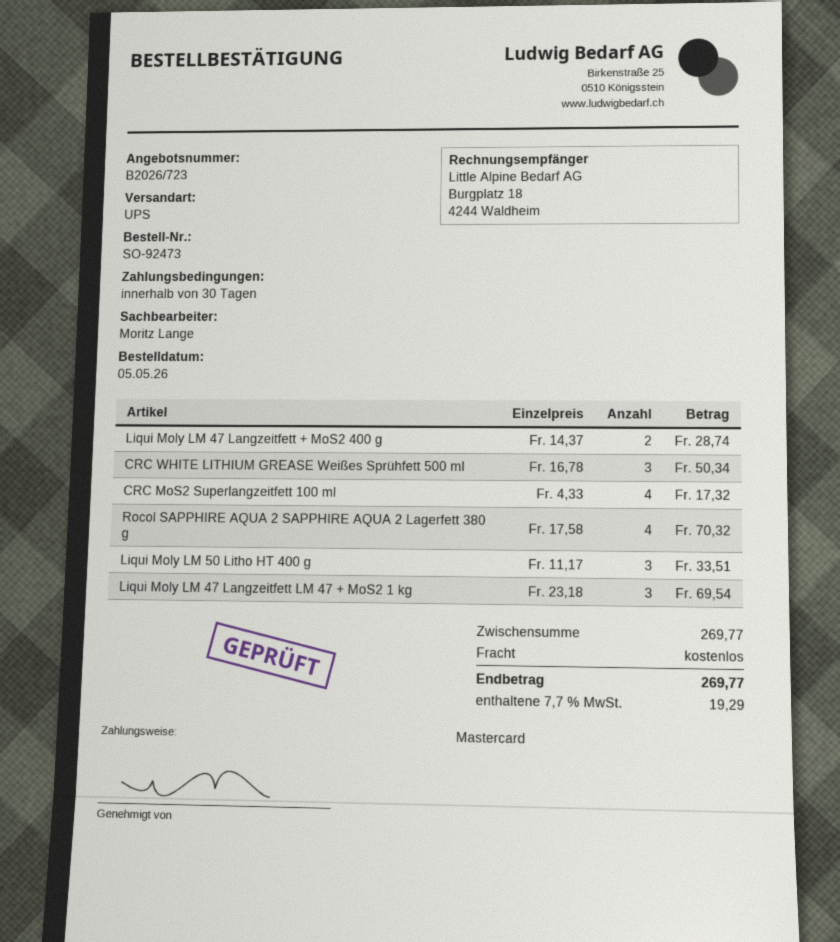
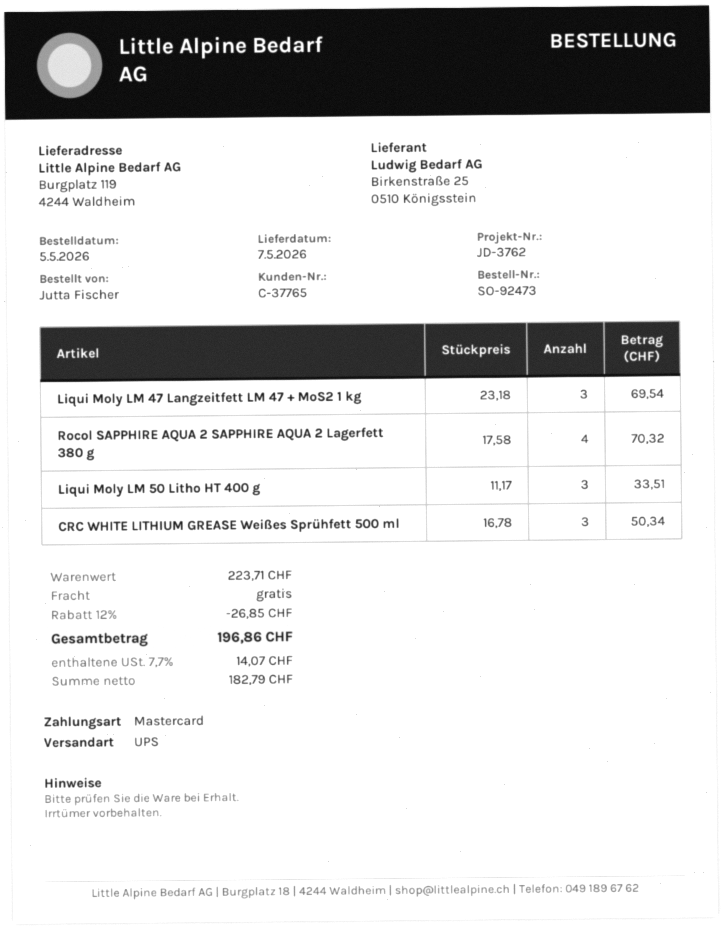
Liqui Moly LM 47 Langzeitfett + MoS2 400 g: 2 x 14.37 = 28.74 -> none
CRC MoS2 Superlangzeitfett 100 ml: 4 x 4.33 = 17.32 -> none
subtotal: 269.77 -> 223.71
discount: none -> 12% = 26.85
tax: 7.7% = 19.29 -> 7.7% = 14.07
total: 269.77 -> 196.86

